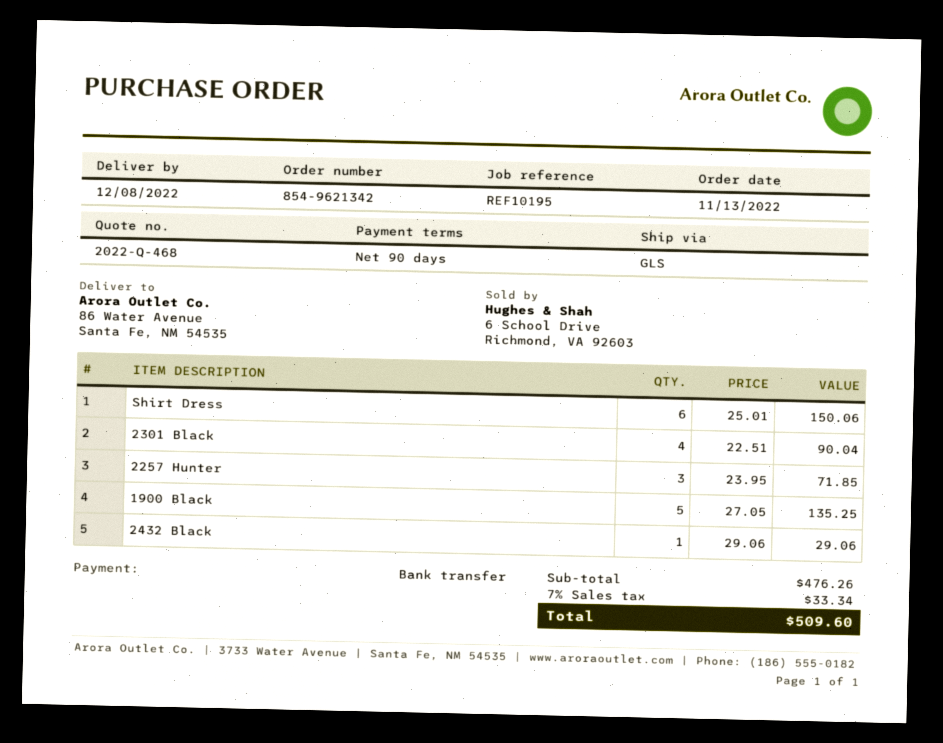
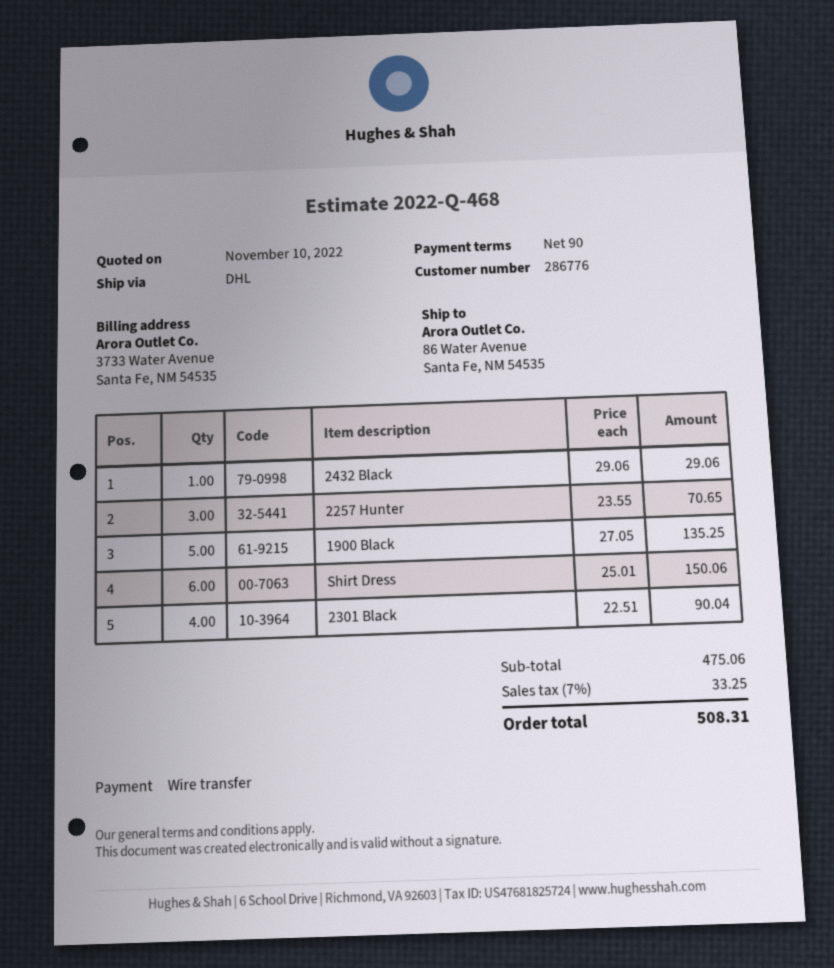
shipping method: GLS -> DHL
2257 Hunter: 3 x 23.95 = 71.85 -> 3 x 23.55 = 70.65
subtotal: 476.26 -> 475.06
tax: 7% = 33.34 -> 7% = 33.25
total: 509.60 -> 508.31

